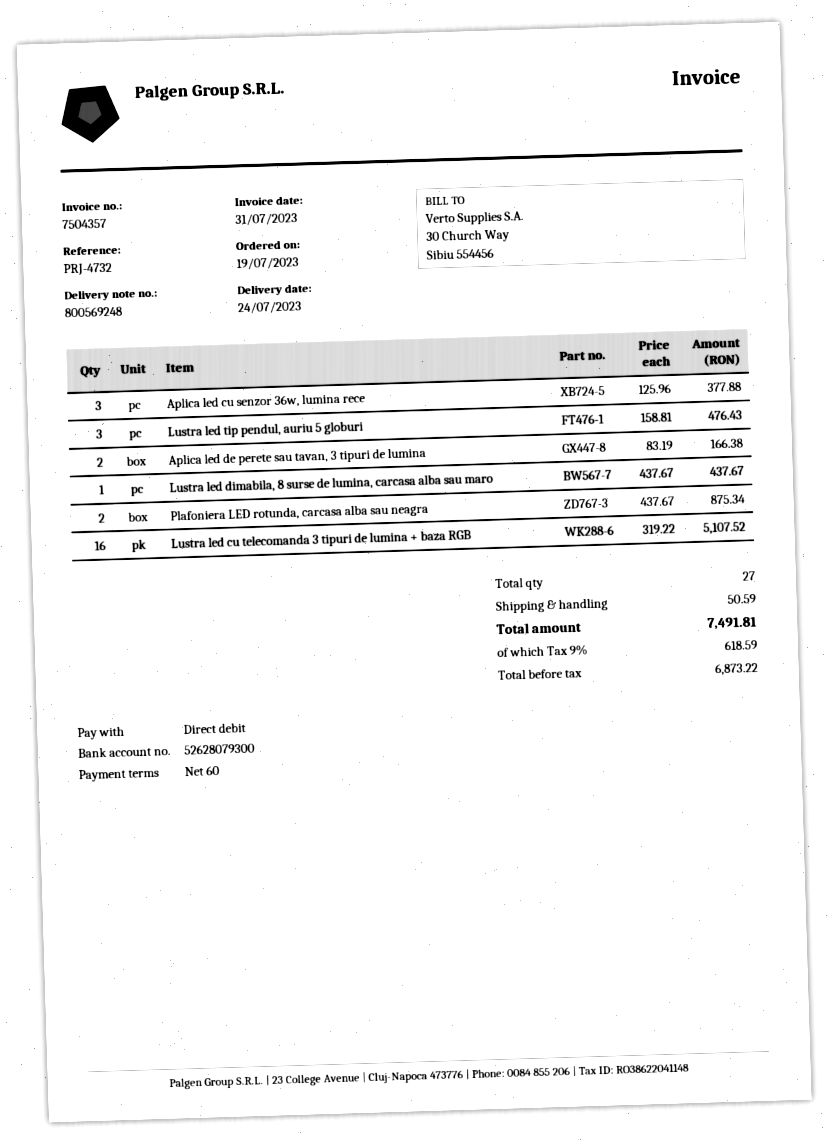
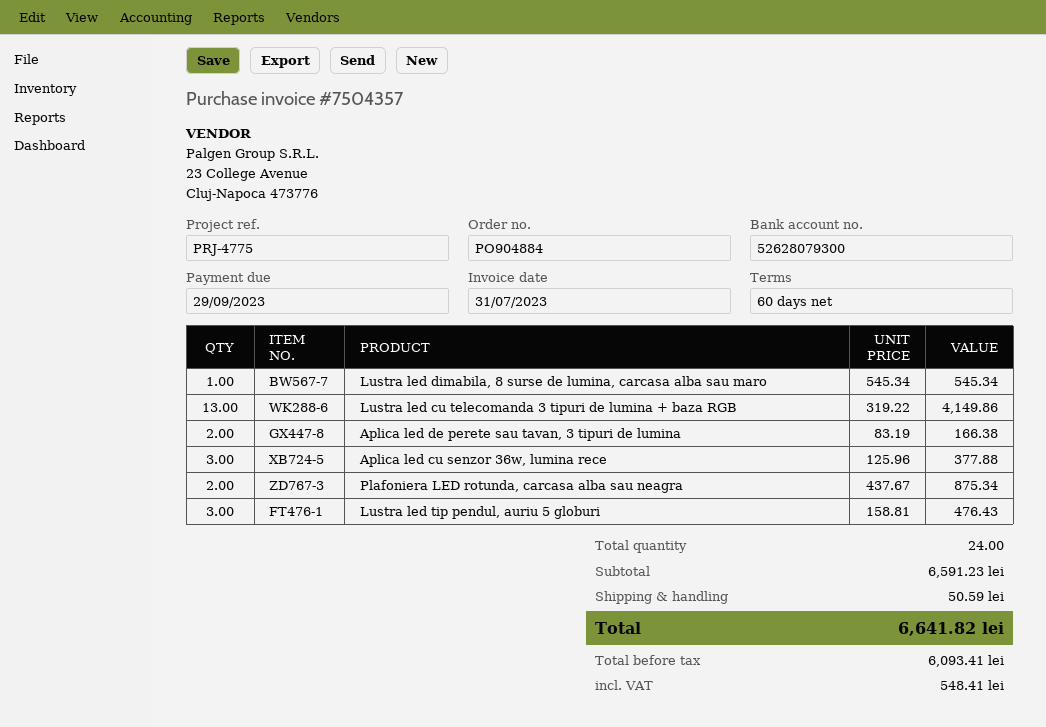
reference: PRJ-4732 -> PRJ-4775
Lustra led dimabila, 8 surse de lumina, carcasa alba sau maro: 1 x 437.67 = 437.67 -> 1 x 545.34 = 545.34
Lustra led cu telecomanda 3 tipuri de lumina + baza RGB: 16 x 319.22 = 5107.52 -> 13 x 319.22 = 4149.86
total quantity: 27 -> 24
net: 6873.22 -> 6093.41
tax: 618.59 -> 548.41
total: 7491.81 -> 6641.82

